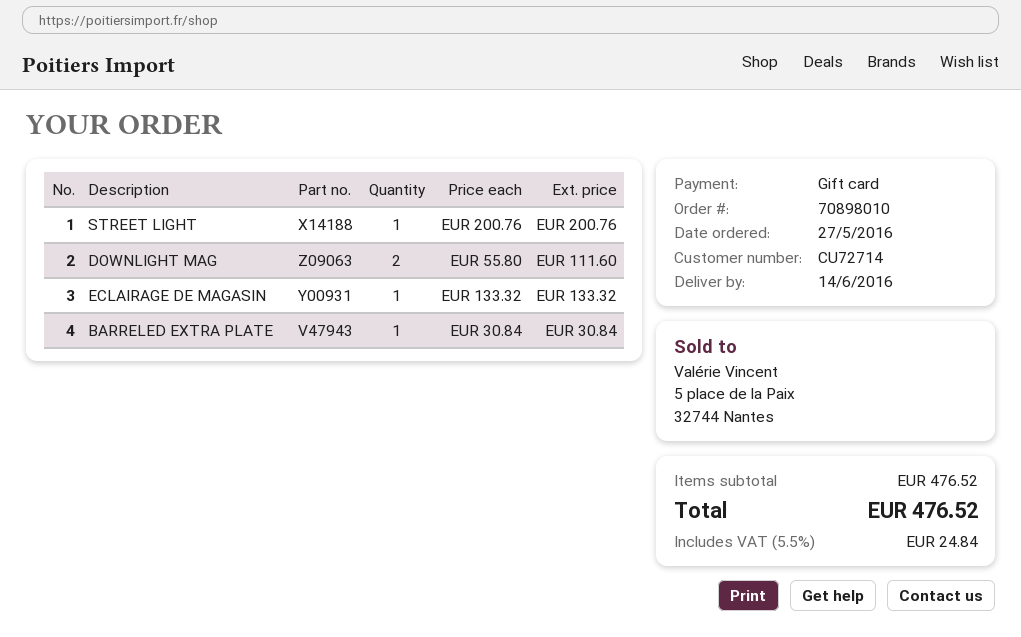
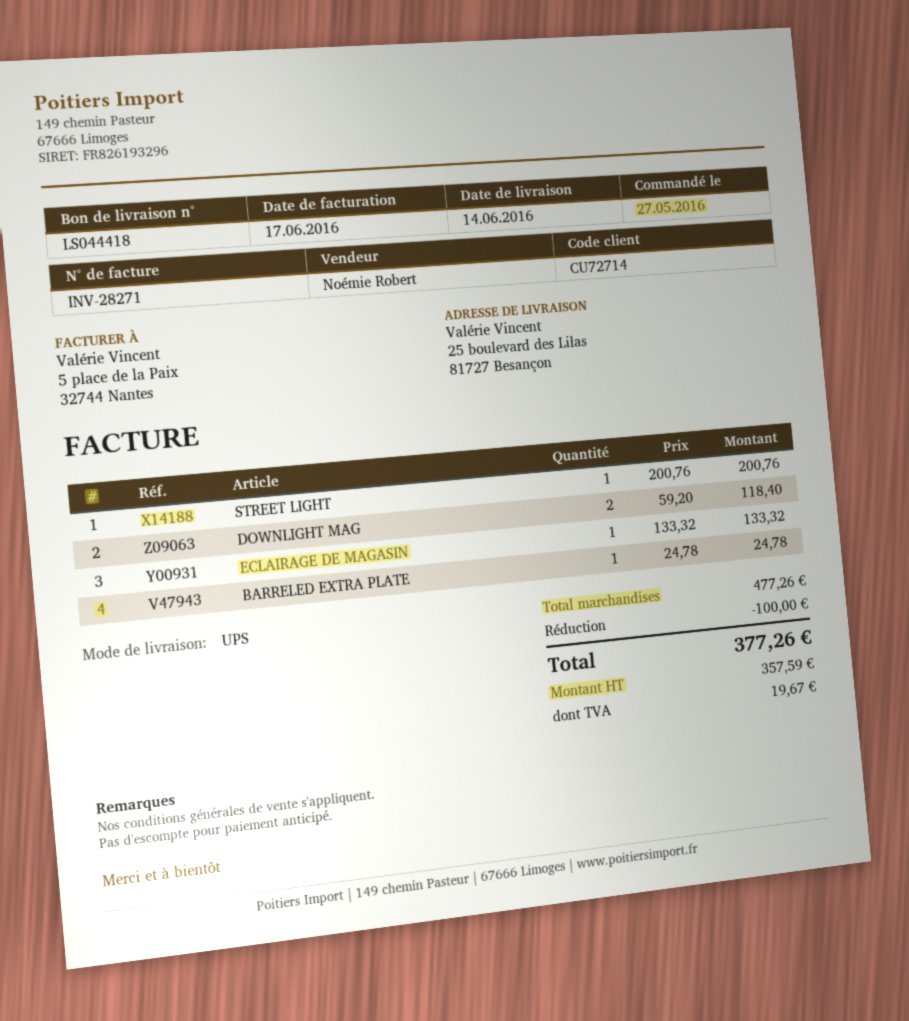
DOWNLIGHT MAG: 2 x 55.80 = 111.60 -> 2 x 59.20 = 118.40
BARRELED EXTRA PLATE: 1 x 30.84 = 30.84 -> 1 x 24.78 = 24.78
subtotal: 476.52 -> 477.26
discount: none -> 100.00
tax: 24.84 -> 19.67
total: 476.52 -> 377.26

